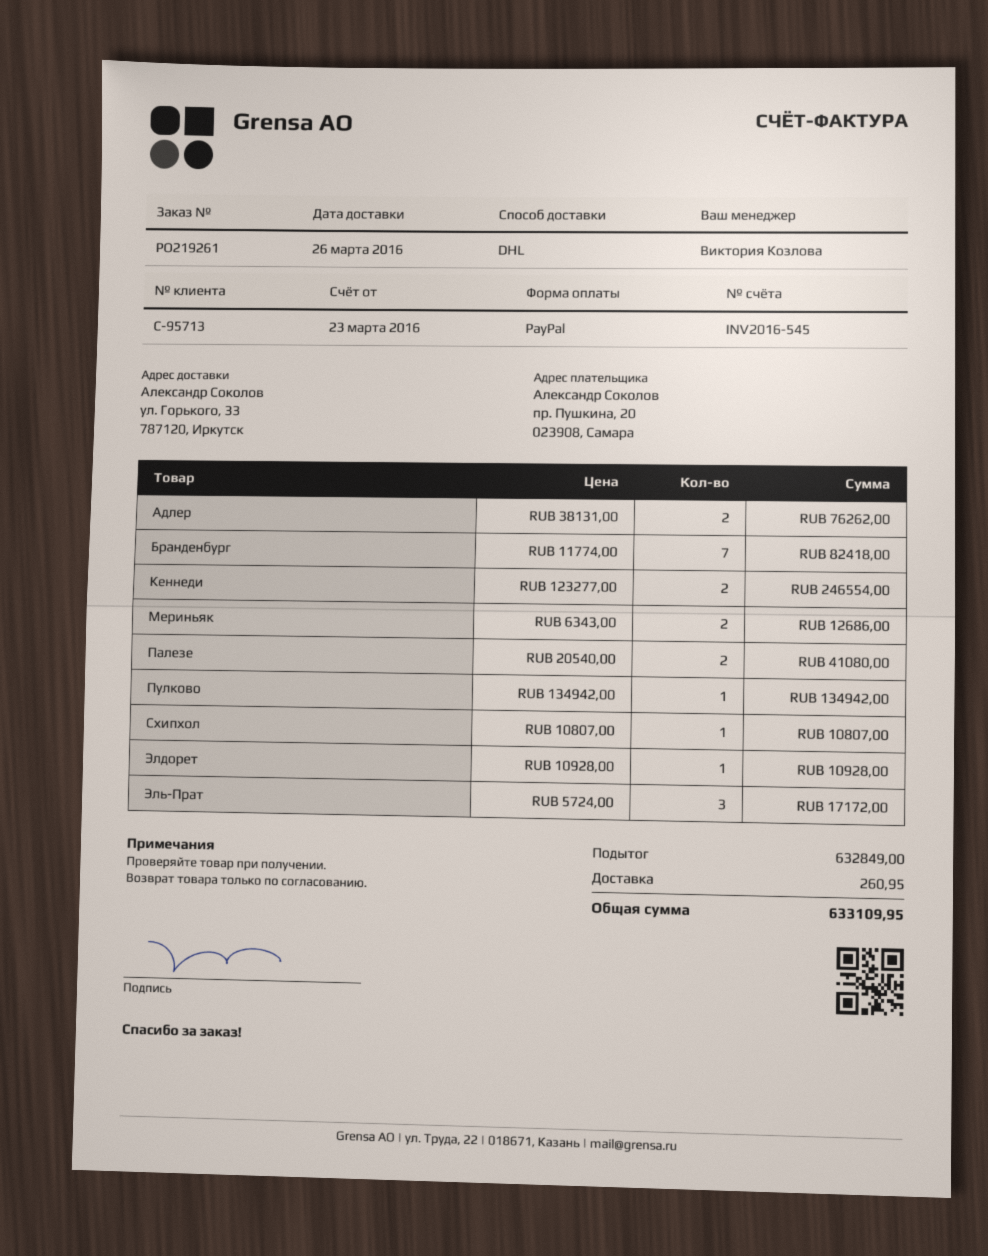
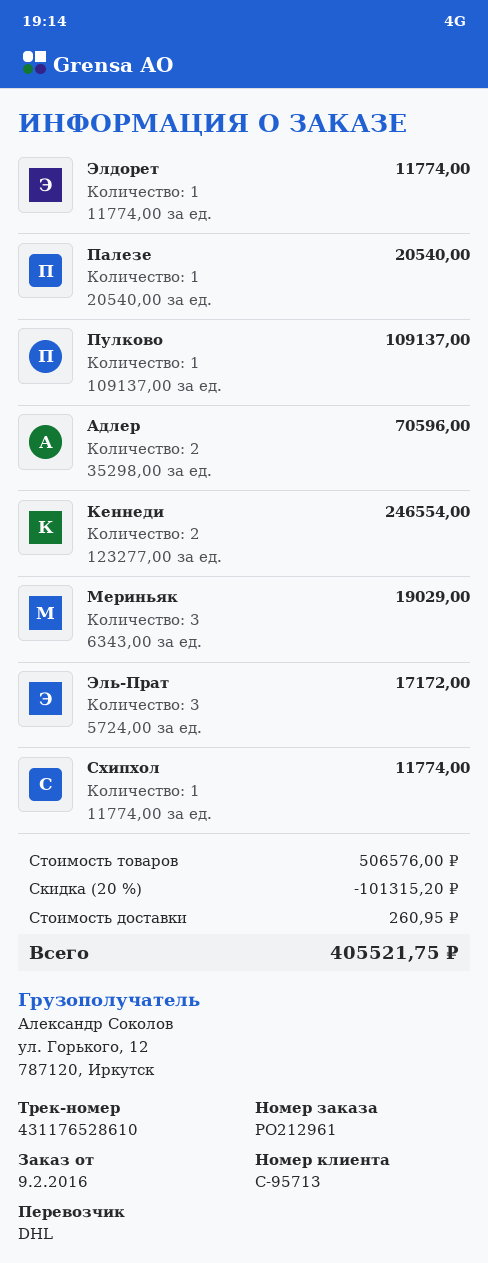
order number: PO219261 -> PO212961
ship to: ул. Горького, 33, 787120, Иркутск -> ул. Горького, 12, 787120, Иркутск
Адлер: 2 x 38131.00 = 76262.00 -> 2 x 35298.00 = 70596.00
Бранденбург: 7 x 11774.00 = 82418.00 -> none
Мериньяк: 2 x 6343.00 = 12686.00 -> 3 x 6343.00 = 19029.00
Палезе: 2 x 20540.00 = 41080.00 -> 1 x 20540.00 = 20540.00
Пулково: 1 x 134942.00 = 134942.00 -> 1 x 109137.00 = 109137.00
Схипхол: 1 x 10807.00 = 10807.00 -> 1 x 11774.00 = 11774.00
Элдорет: 1 x 10928.00 = 10928.00 -> 1 x 11774.00 = 11774.00
subtotal: 632849.00 -> 506576.00
discount: none -> 20% = 101315.20
total: 633109.95 -> 405521.75

